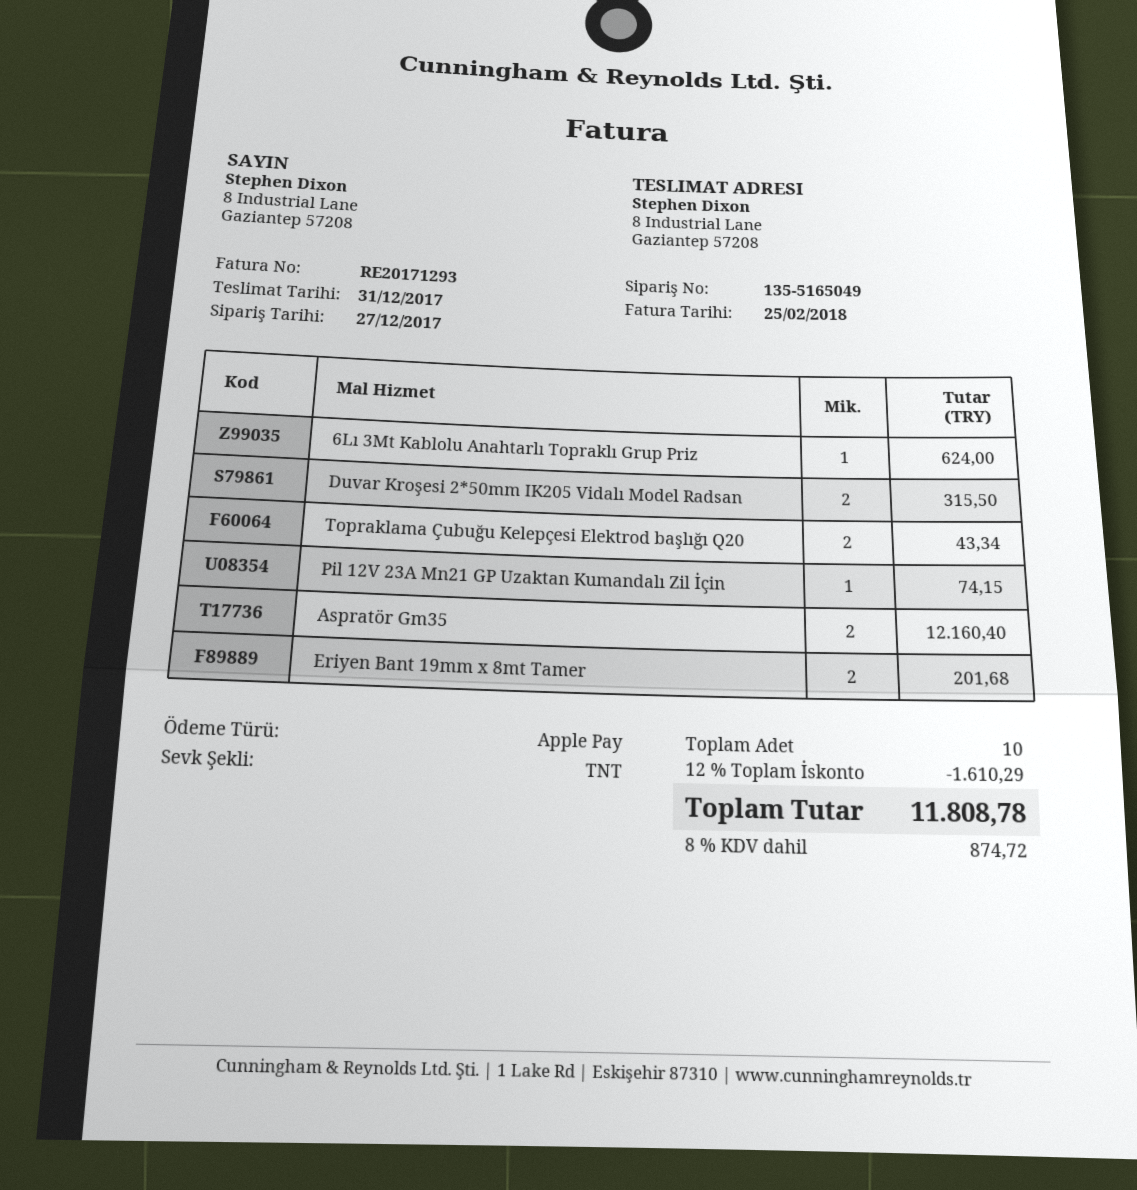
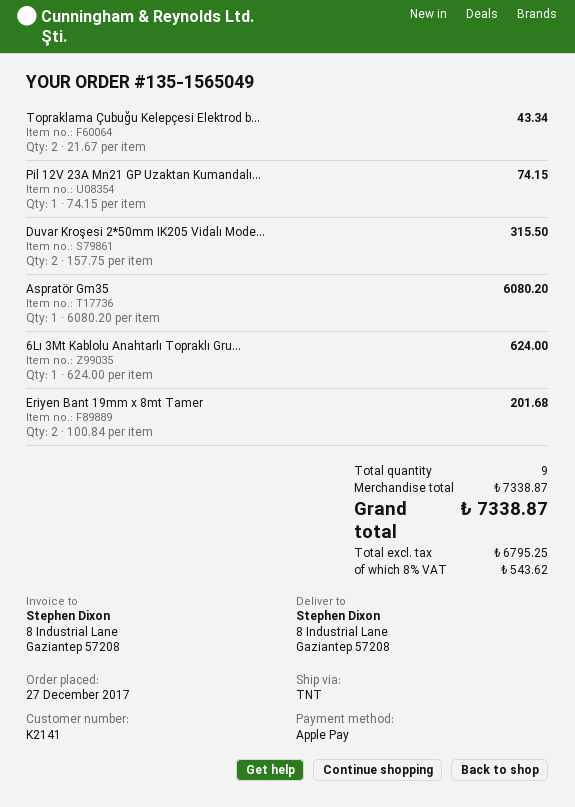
order number: 135-5165049 -> 135-1565049
Aspratör Gm35: 2 for 12160.40 -> 1 for 6080.20
total quantity: 10 -> 9
discount: 12% = 1610.29 -> none
tax: 8% = 874.72 -> 8% = 543.62
total: 11808.78 -> 7338.87

